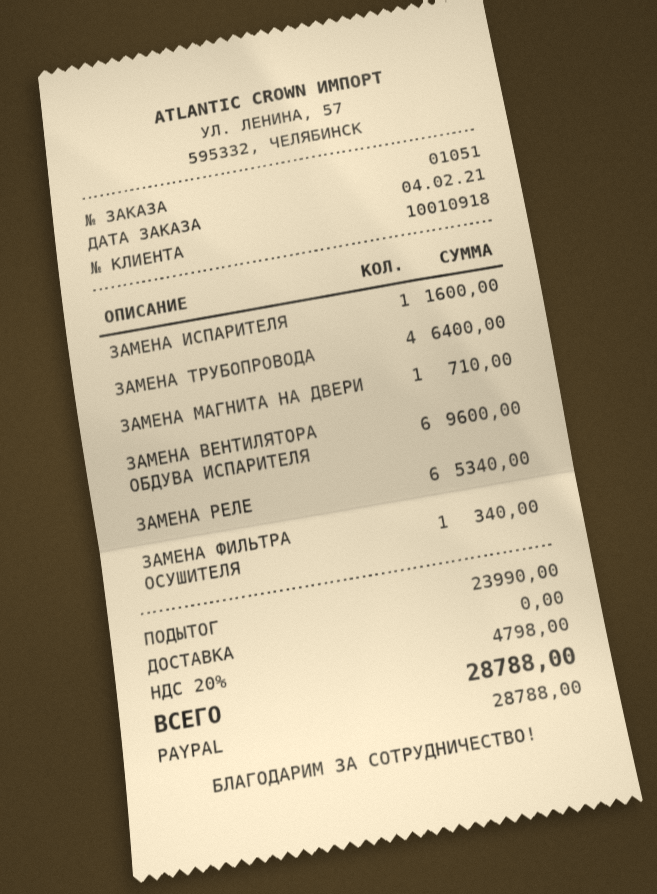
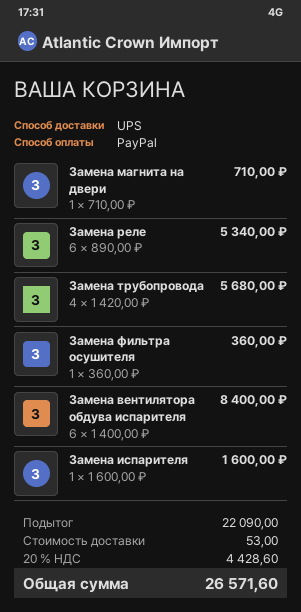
ЗАМЕНА ТРУБОПРОВОДА: 4 for 6400.00 -> 4 for 5680.00
ЗАМЕНА ВЕНТИЛЯТОРА ОБДУВА ИСПАРИТЕЛЯ: 6 for 9600.00 -> 6 for 8400.00
ЗАМЕНА ФИЛЬТРА ОСУШИТЕЛЯ: 1 for 340.00 -> 1 for 360.00
subtotal: 23990.00 -> 22090.00
shipping: 0.00 -> 53.00
tax: 20% = 4798.00 -> 20% = 4428.60
total: 28788.00 -> 26571.60

